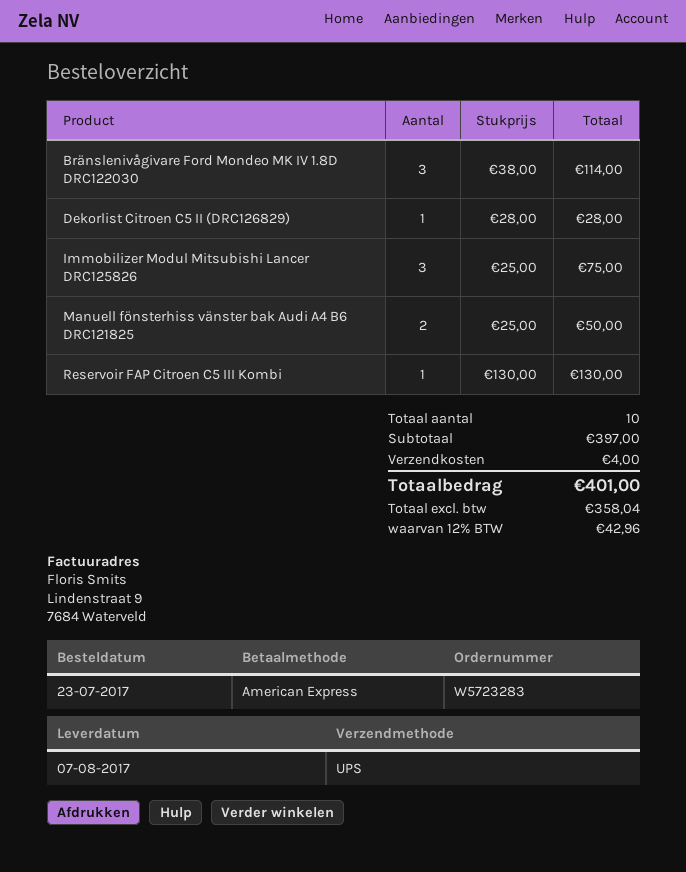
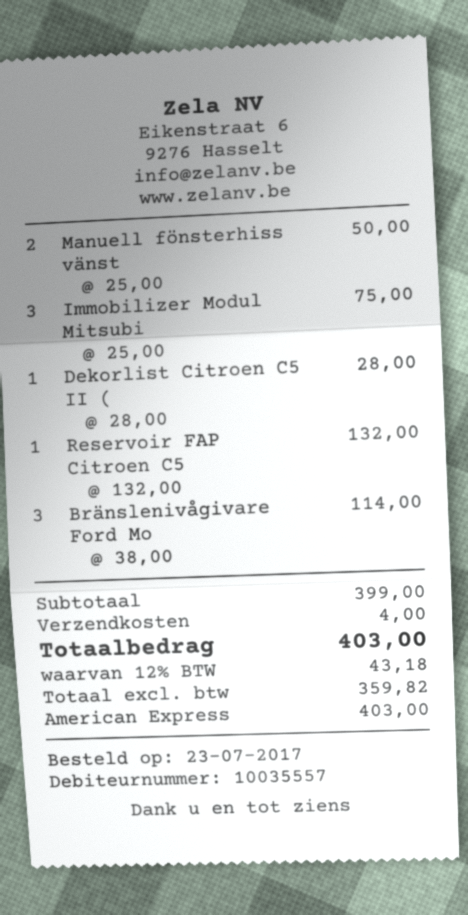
Reservoir FAP Citroen C5 III Kombi: 1 x 130.00 = 130.00 -> 1 x 132.00 = 132.00
subtotal: 397.00 -> 399.00
net: 358.04 -> 359.82
tax: 12% = 42.96 -> 12% = 43.18
total: 401.00 -> 403.00

